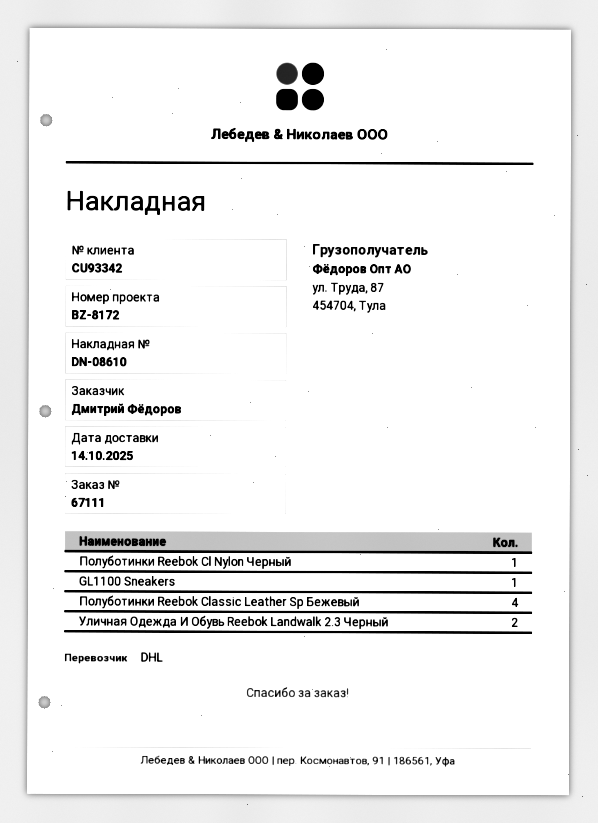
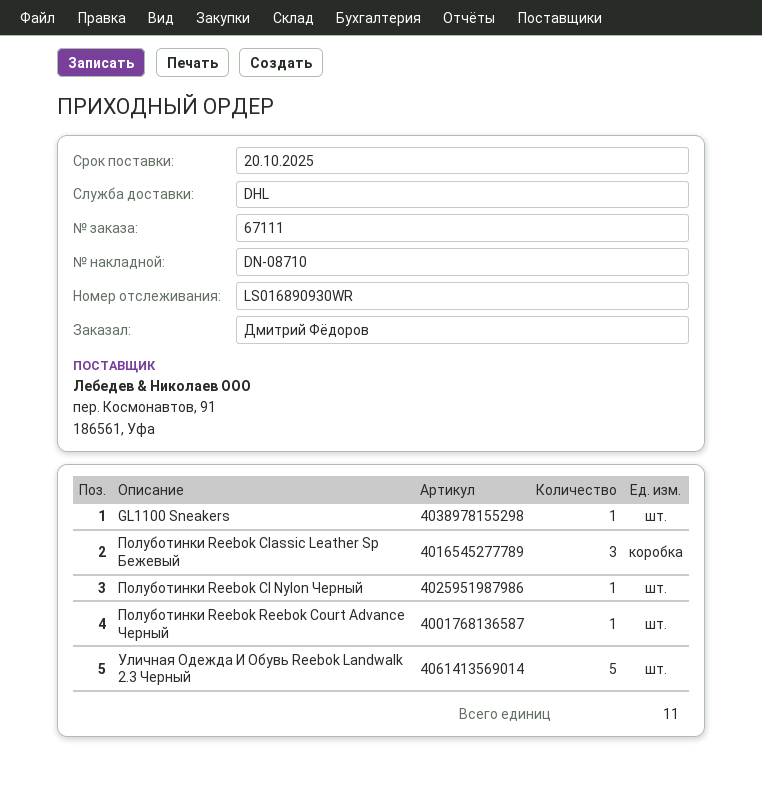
delivery note number: DN-08610 -> DN-08710
delivery date: 2025-10-14 -> 2025-10-20
Полуботинки Reebok Classic Leather Sp Бежевый: 4 -> 3
Уличная Одежда И Обувь Reebok Landwalk 2.3 Черный: 2 -> 5
Полуботинки Reebok Reebok Court Advance Черный: none -> 1

